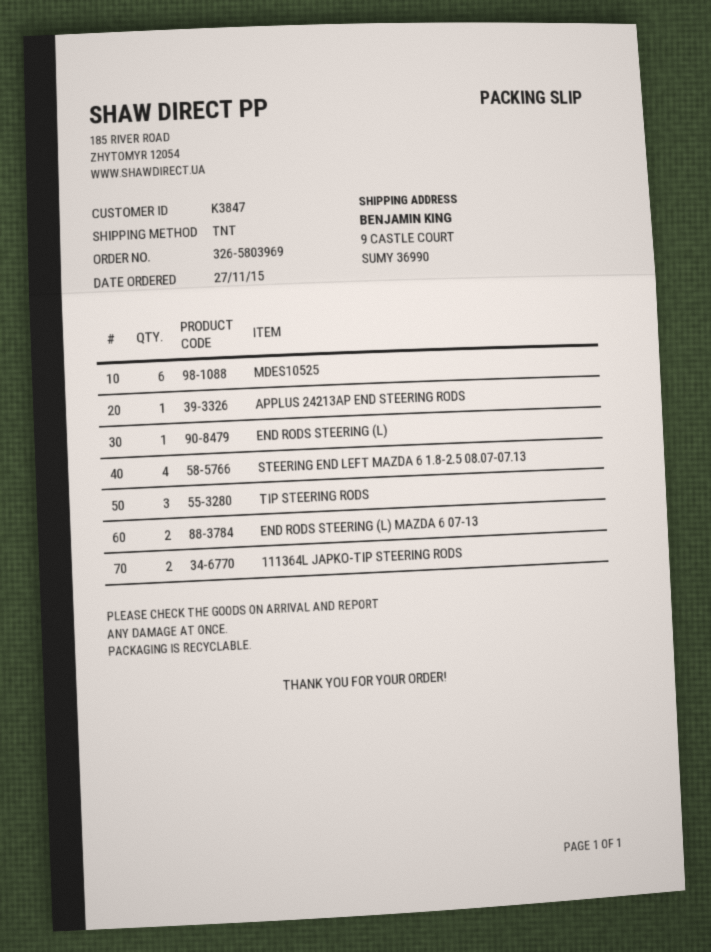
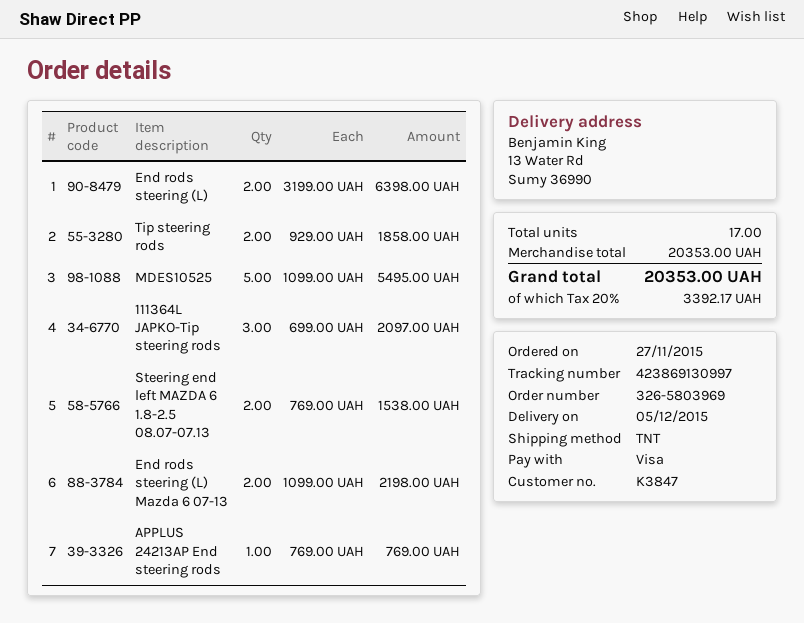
ship to: 9 CASTLE COURT, SUMY 36990 -> 13 Water Rd, Sumy 36990
MDES10525: 6 -> 5
END RODS STEERING (L): 1 -> 2
STEERING END LEFT MAZDA 6 1.8-2.5 08.07-07.13: 4 -> 2
TIP STEERING RODS: 3 -> 2
111364L JAPKO-TIP STEERING RODS: 2 -> 3

